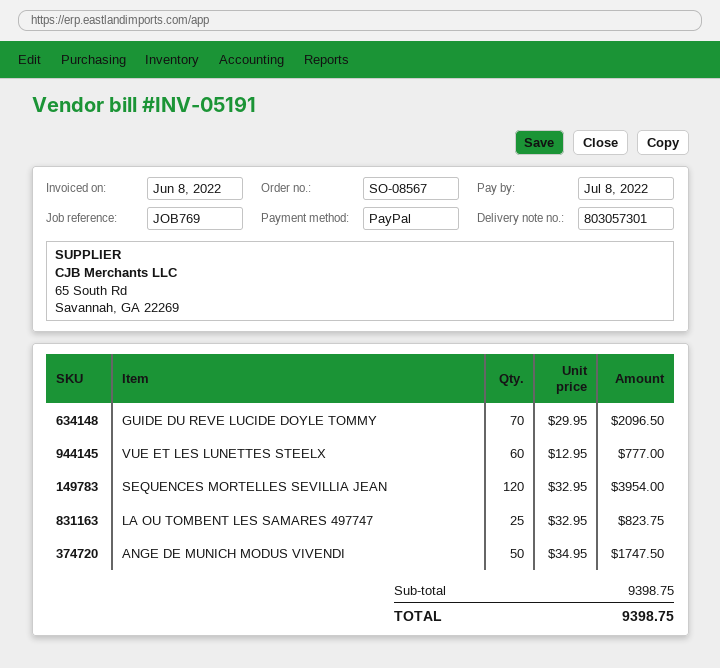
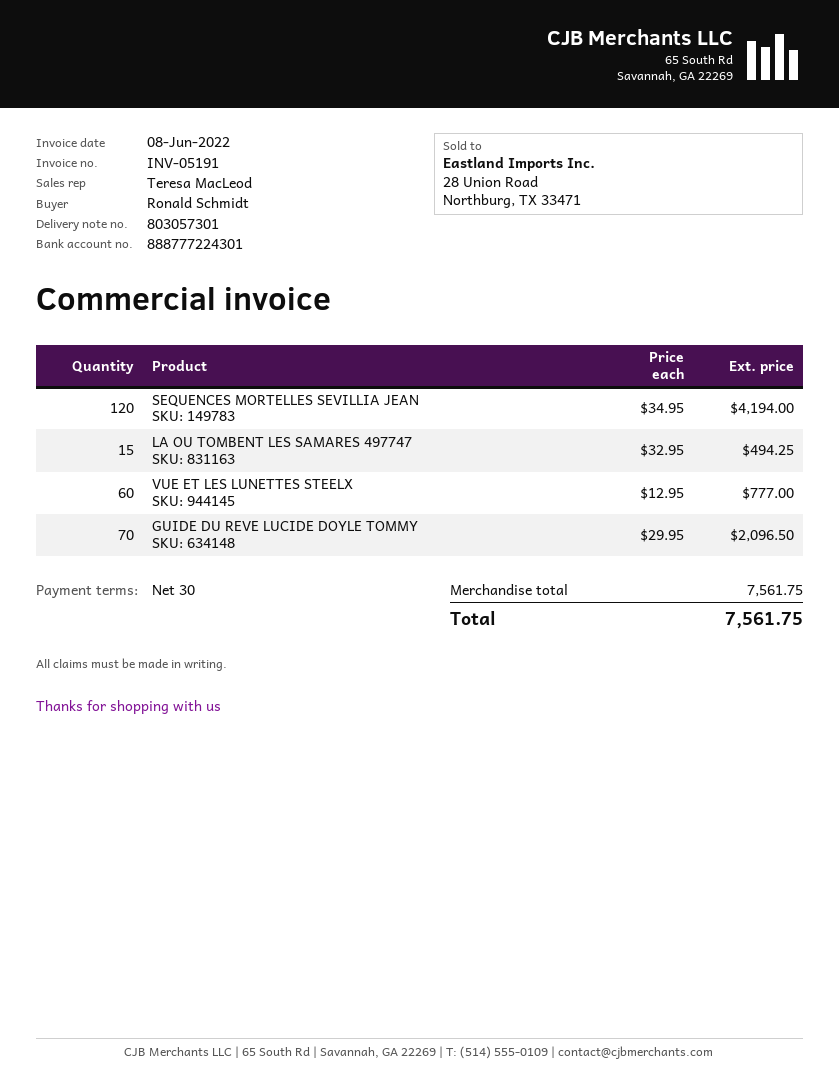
SEQUENCES MORTELLES SEVILLIA JEAN: 120 x 32.95 = 3954.00 -> 120 x 34.95 = 4194.00
LA OU TOMBENT LES SAMARES 497747: 25 x 32.95 = 823.75 -> 15 x 32.95 = 494.25
ANGE DE MUNICH MODUS VIVENDI: 50 x 34.95 = 1747.50 -> none
subtotal: 9398.75 -> 7561.75
total: 9398.75 -> 7561.75

